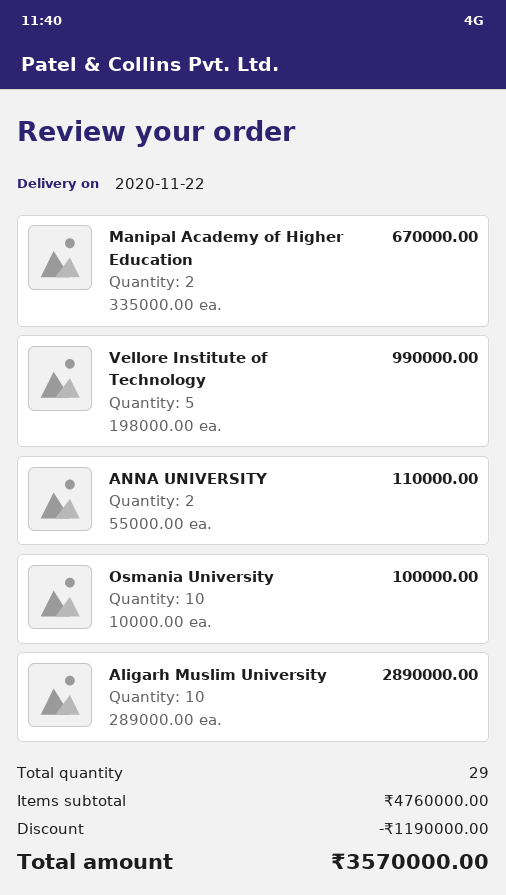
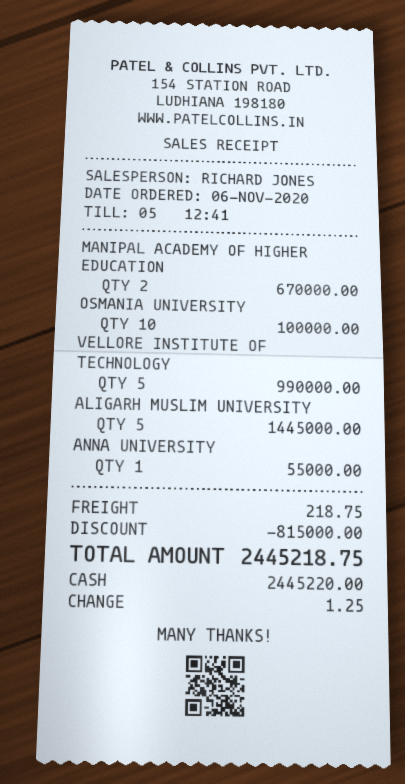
ANNA UNIVERSITY: 2 for 110000.00 -> 1 for 55000.00
Aligarh Muslim University: 10 for 2890000.00 -> 5 for 1445000.00
discount: 1190000.00 -> 815000.00
shipping: none -> 218.75
total: 3570000.00 -> 2445218.75

